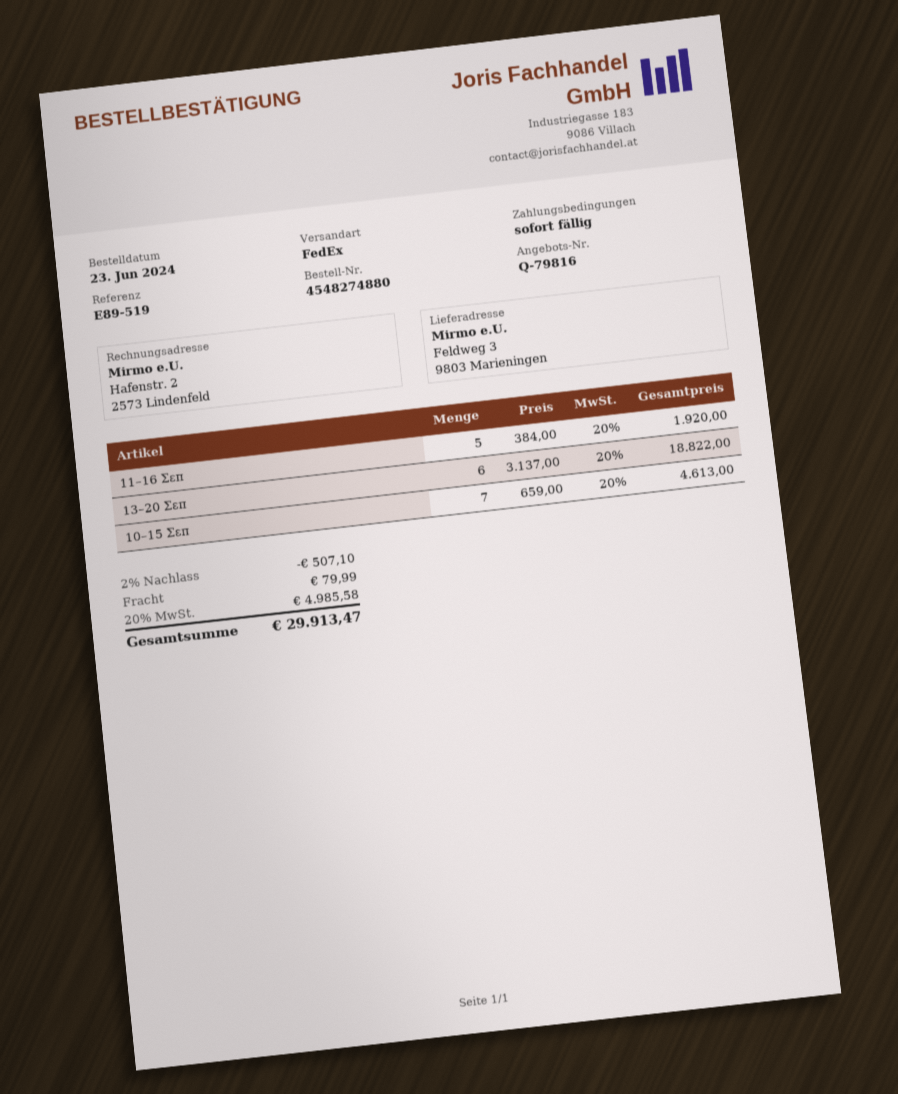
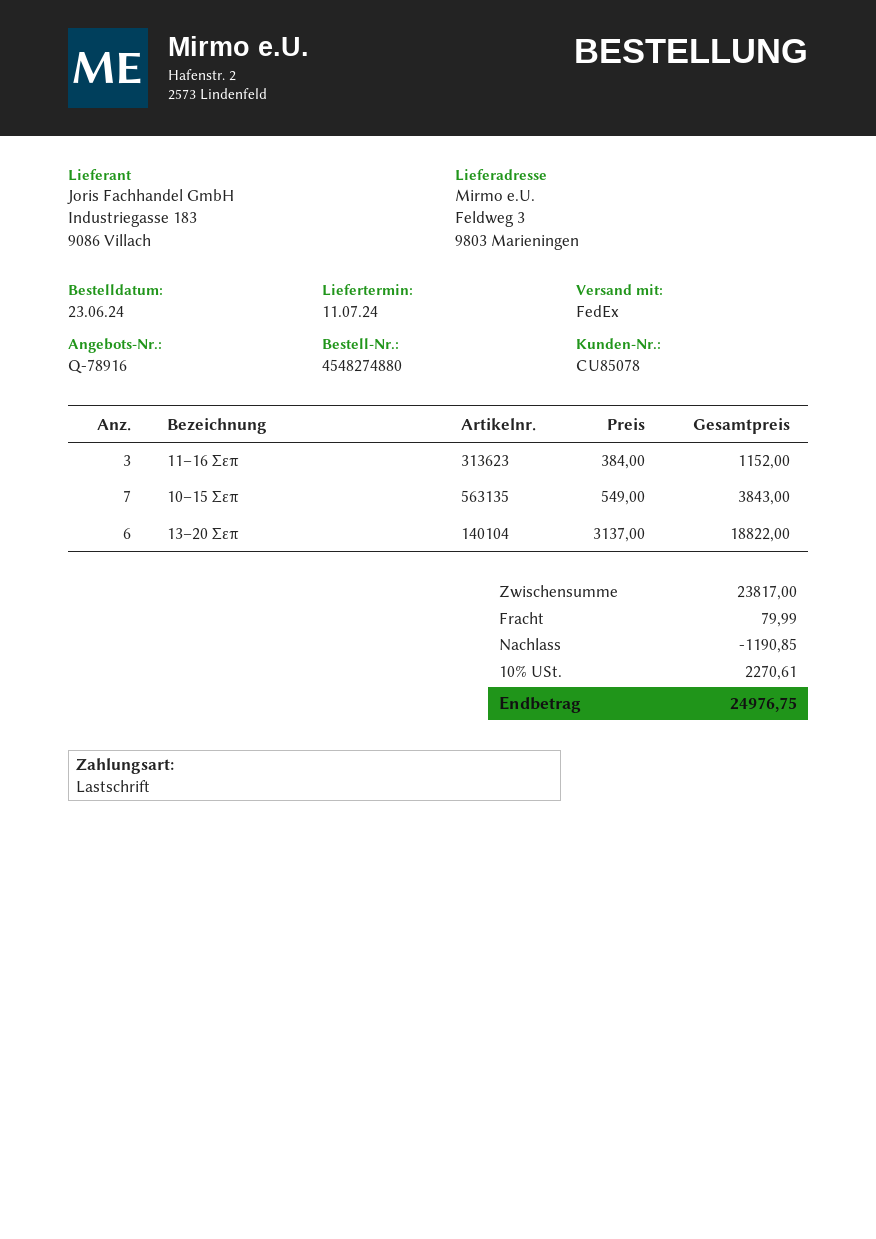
quote number: Q-79816 -> Q-78916
11–16 Σεπ: 5 x 384.00 = 1920.00 -> 3 x 384.00 = 1152.00
10–15 Σεπ: 7 x 659.00 = 4613.00 -> 7 x 549.00 = 3843.00
discount: 507.10 -> 1190.85
tax: 20% = 4985.58 -> 10% = 2270.61
total: 29913.47 -> 24976.75

